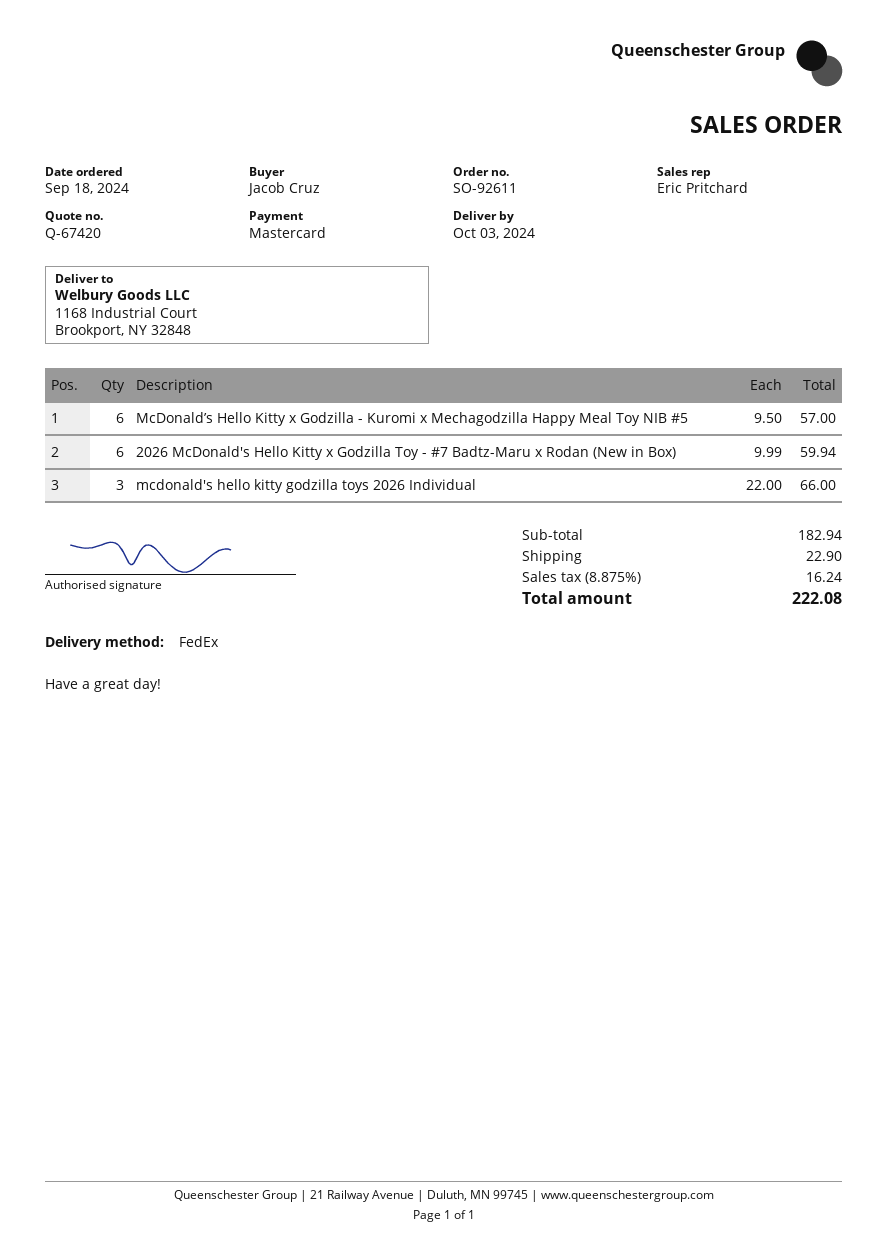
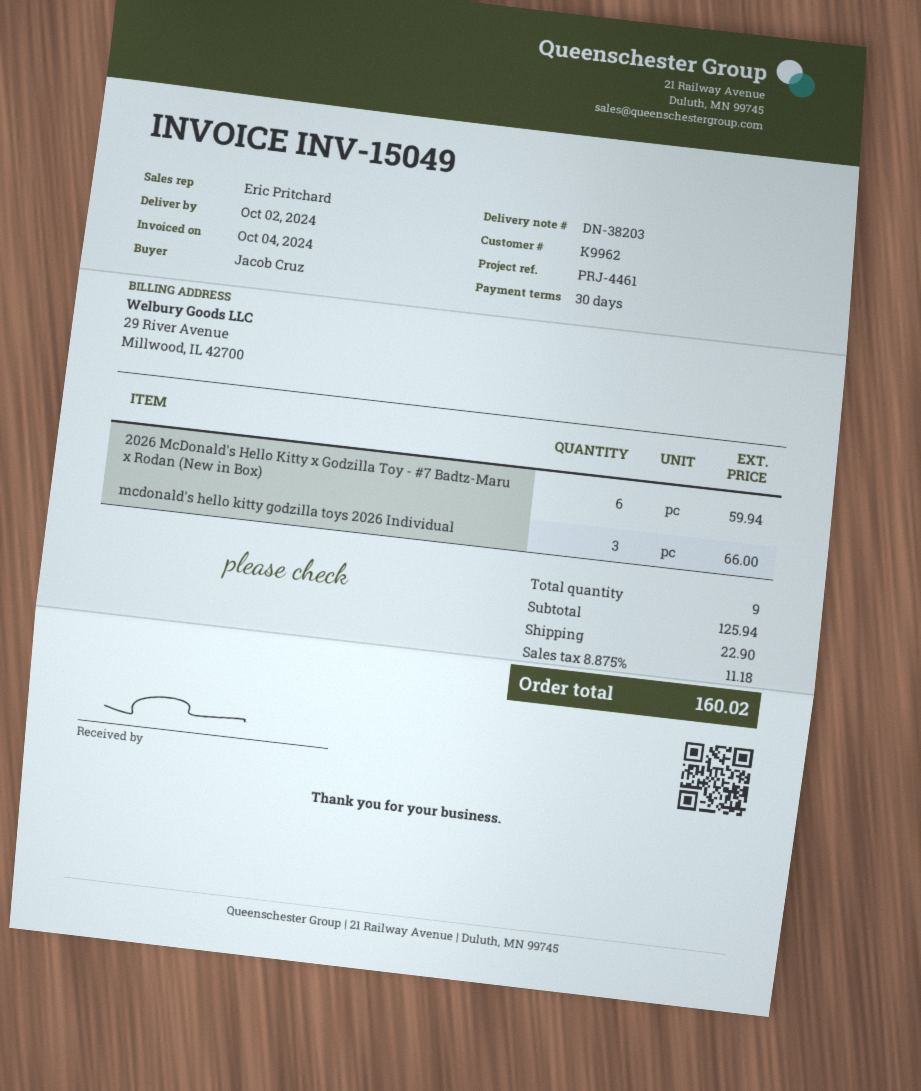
delivery date: 2024-10-03 -> 2024-10-02
McDonald’s Hello Kitty x Godzilla - Kuromi x Mechagodzilla Happy Meal Toy NIB #5: 6 for 57.00 -> none
subtotal: 182.94 -> 125.94
tax: 8.875% = 16.24 -> 8.875% = 11.18
total: 222.08 -> 160.02

